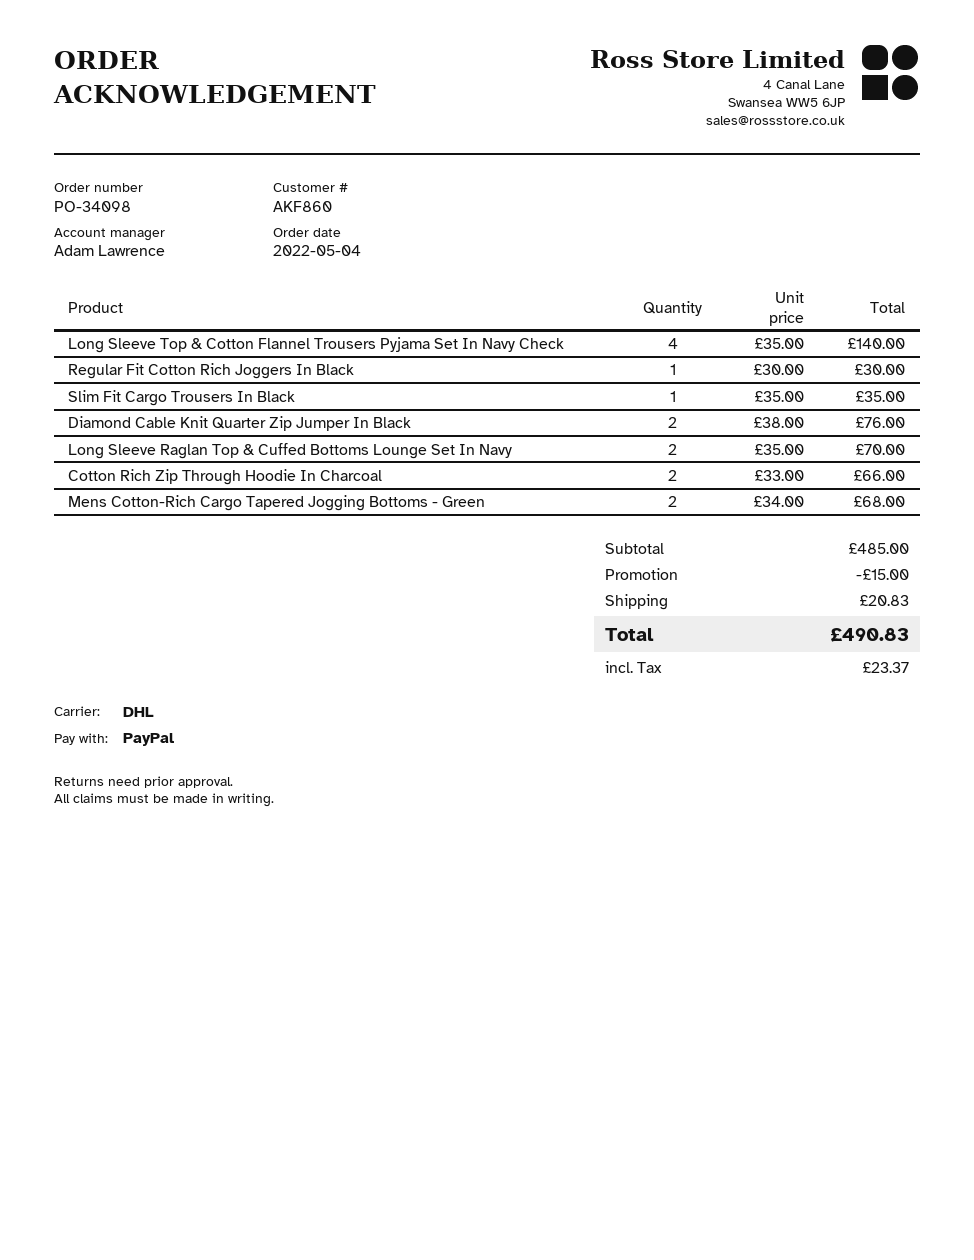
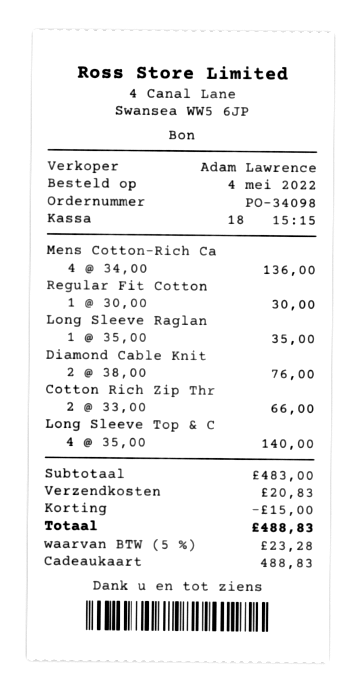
payment method: PayPal -> gift card
Slim Fit Cargo Trousers In Black: 1 x 35.00 = 35.00 -> none
Long Sleeve Raglan Top & Cuffed Bottoms Lounge Set In Navy: 2 x 35.00 = 70.00 -> 1 x 35.00 = 35.00
Mens Cotton-Rich Cargo Tapered Jogging Bottoms - Green: 2 x 34.00 = 68.00 -> 4 x 34.00 = 136.00
subtotal: 485.00 -> 483.00
tax: 23.37 -> 23.28
total: 490.83 -> 488.83

